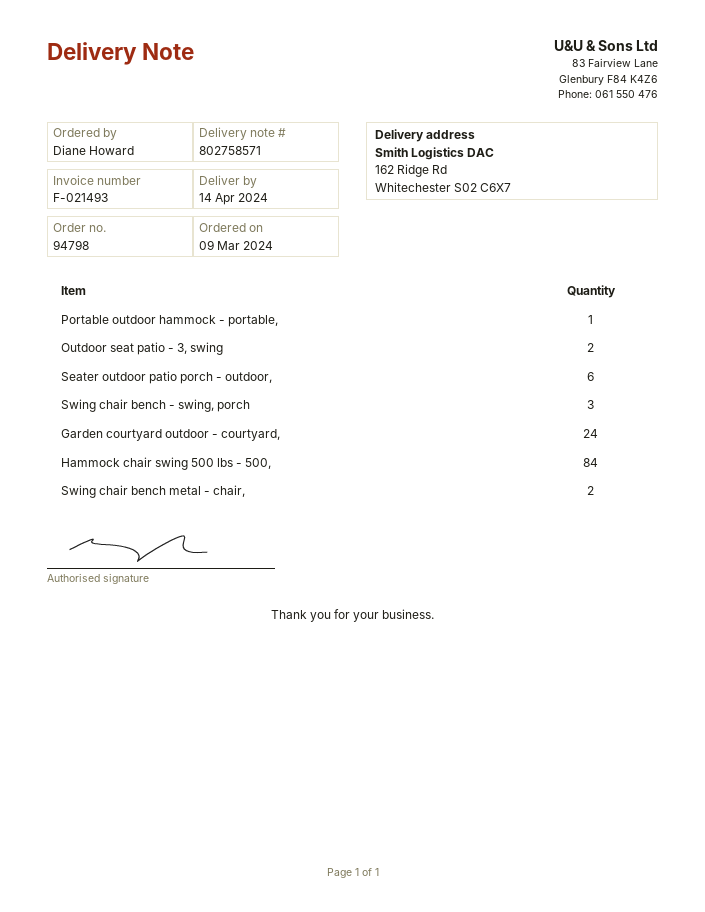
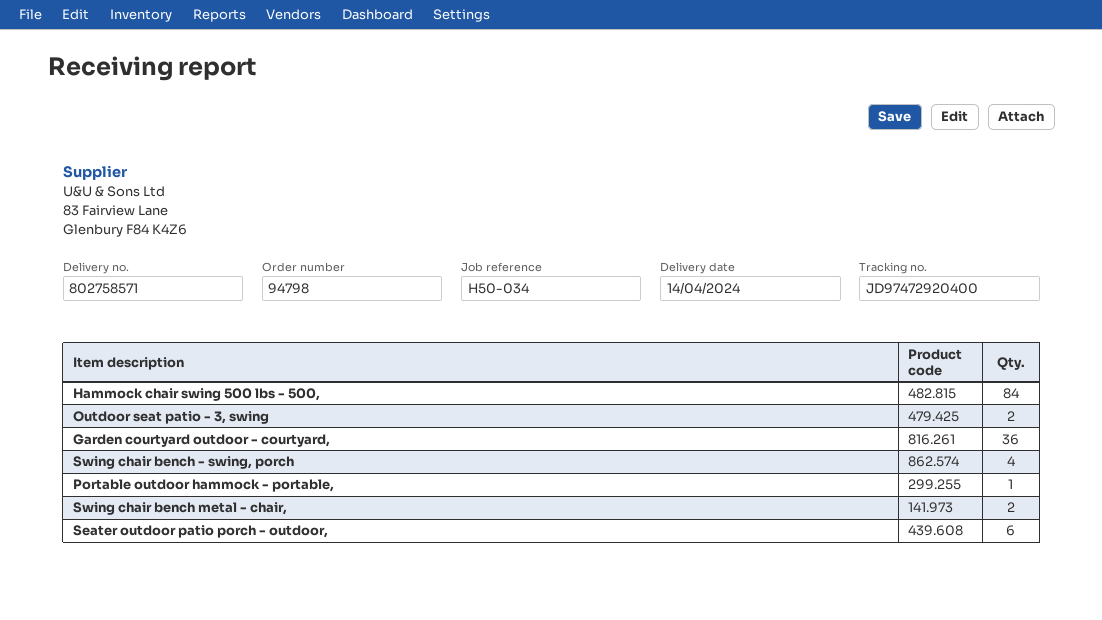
Swing chair bench - swing, porch: 3 -> 4
Garden courtyard outdoor - courtyard,: 24 -> 36

